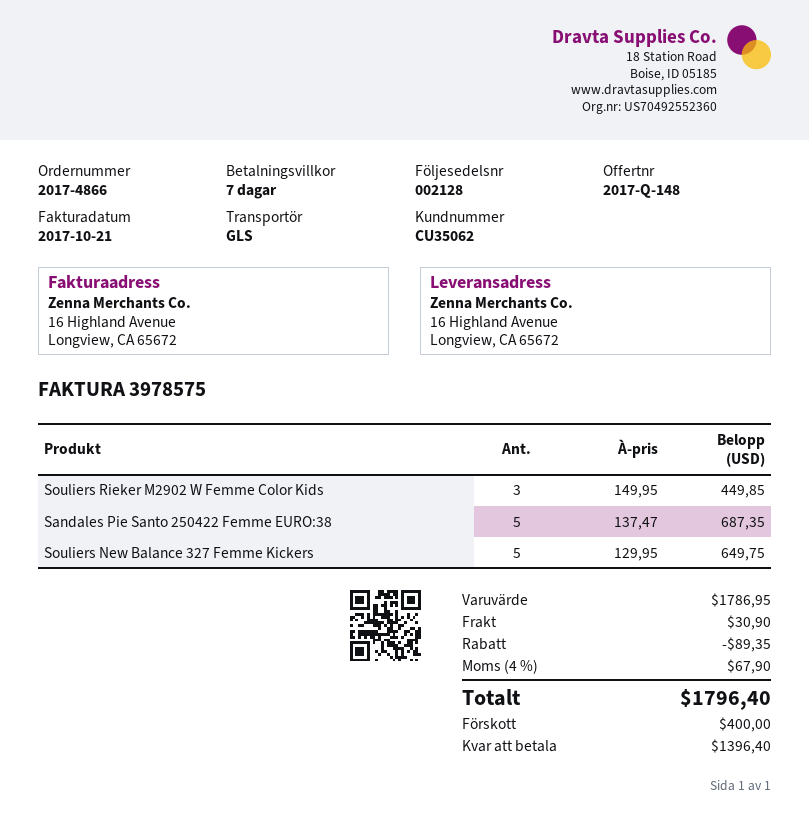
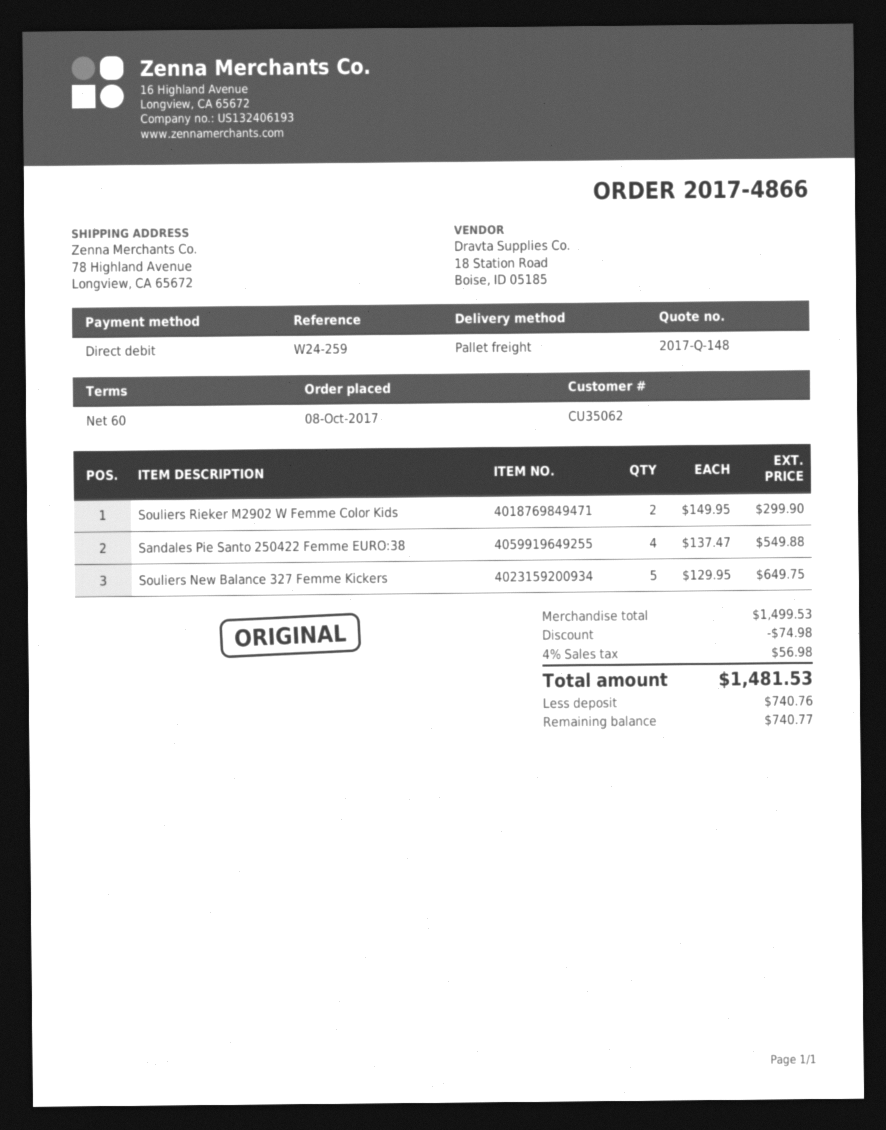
payment terms: 7 days -> 60 days
shipping method: GLS -> pallet freight
ship to: 16 Highland Avenue, Longview, CA 65672 -> 78 Highland Avenue, Longview, CA 65672
Souliers Rieker M2902 W Femme Color Kids: 3 x 149.95 = 449.85 -> 2 x 149.95 = 299.90
Sandales Pie Santo 250422 Femme EURO:38: 5 x 137.47 = 687.35 -> 4 x 137.47 = 549.88
subtotal: 1786.95 -> 1499.53
discount: 89.35 -> 74.98
shipping: 30.90 -> none
tax: 4% = 67.90 -> 4% = 56.98
total: 1796.40 -> 1481.53
deposit: 400.00 -> 740.76
balance: 1396.40 -> 740.77

